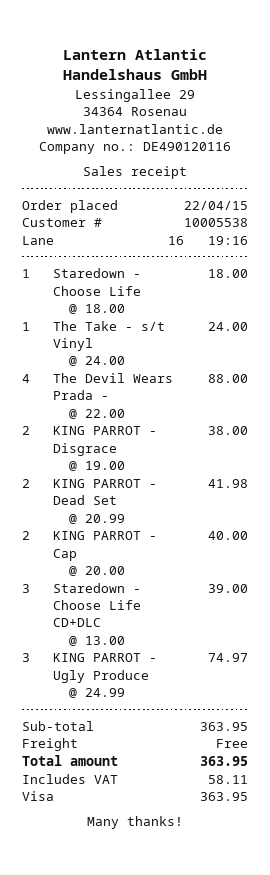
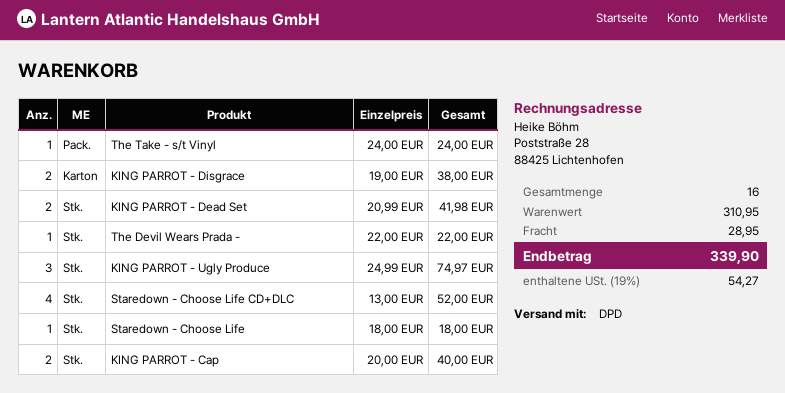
The Devil Wears Prada -: 4 x 22.00 = 88.00 -> 1 x 22.00 = 22.00
Staredown - Choose Life CD+DLC: 3 x 13.00 = 39.00 -> 4 x 13.00 = 52.00
subtotal: 363.95 -> 310.95
shipping: 0.00 -> 28.95
tax: 58.11 -> 54.27
total: 363.95 -> 339.90

